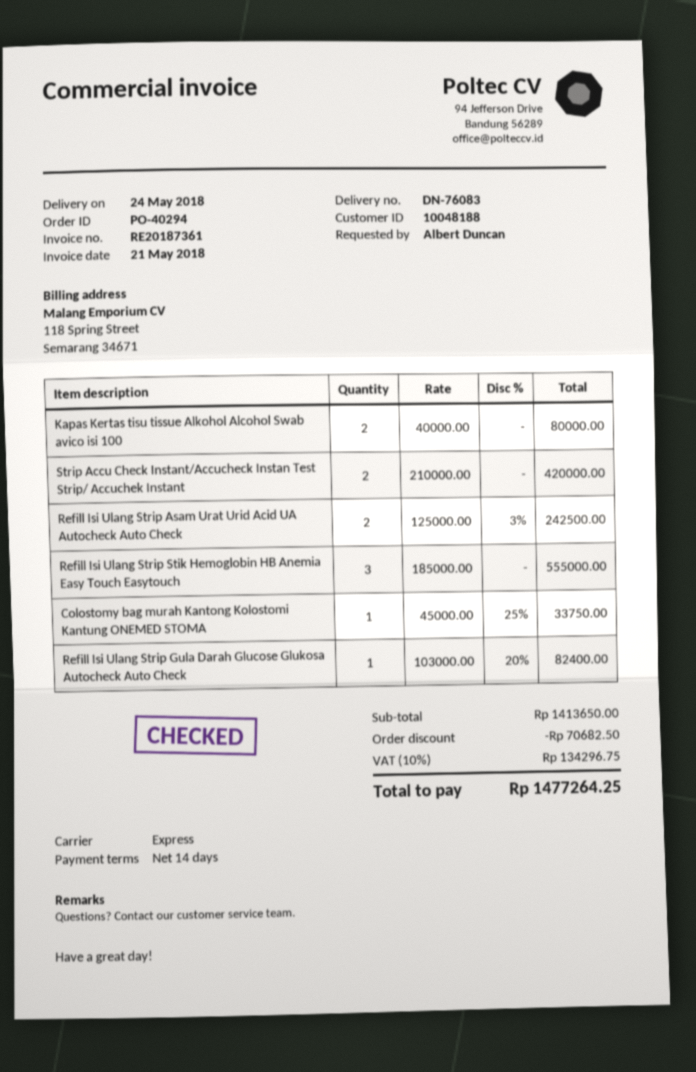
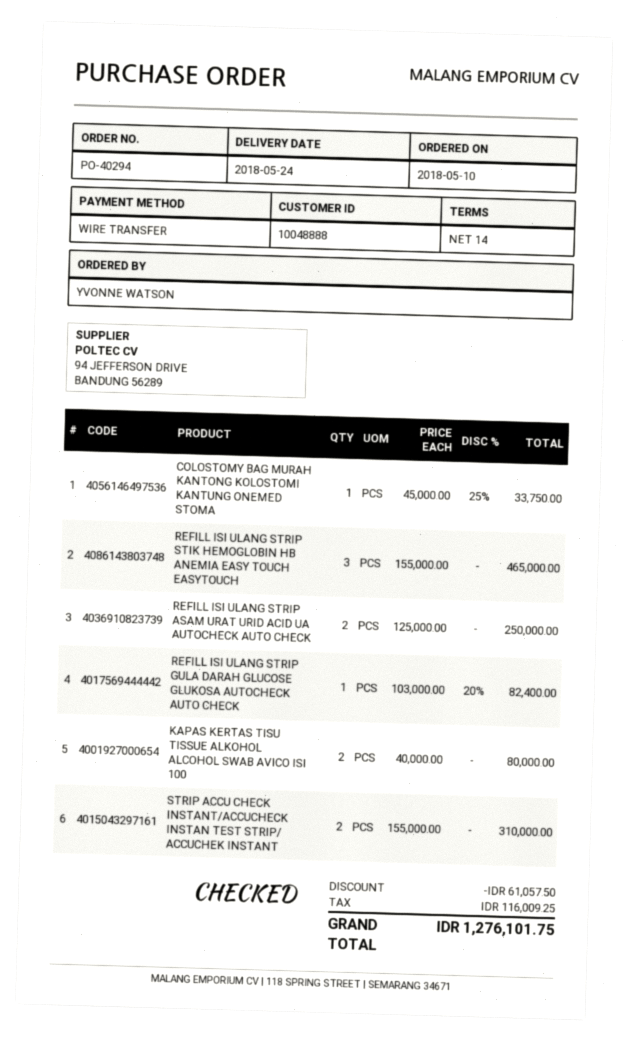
customer number: 10048188 -> 10048888
ordered by: Albert Duncan -> YVONNE WATSON
Strip Accu Check Instant/Accucheck Instan Test Strip/ Accuchek Instant: 2 x 210000.00 = 420000.00 -> 2 x 155000.00 = 310000.00
Refill Isi Ulang Strip Asam Urat Urid Acid UA Autocheck Auto Check: 2 x 125000.00 - 3% = 242500.00 -> 2 x 125000.00 = 250000.00
Refill Isi Ulang Strip Stik Hemoglobin HB Anemia Easy Touch Easytouch: 3 x 185000.00 = 555000.00 -> 3 x 155000.00 = 465000.00
discount: 70682.50 -> 61057.50
tax: 134296.75 -> 116009.25
total: 1477264.25 -> 1276101.75

